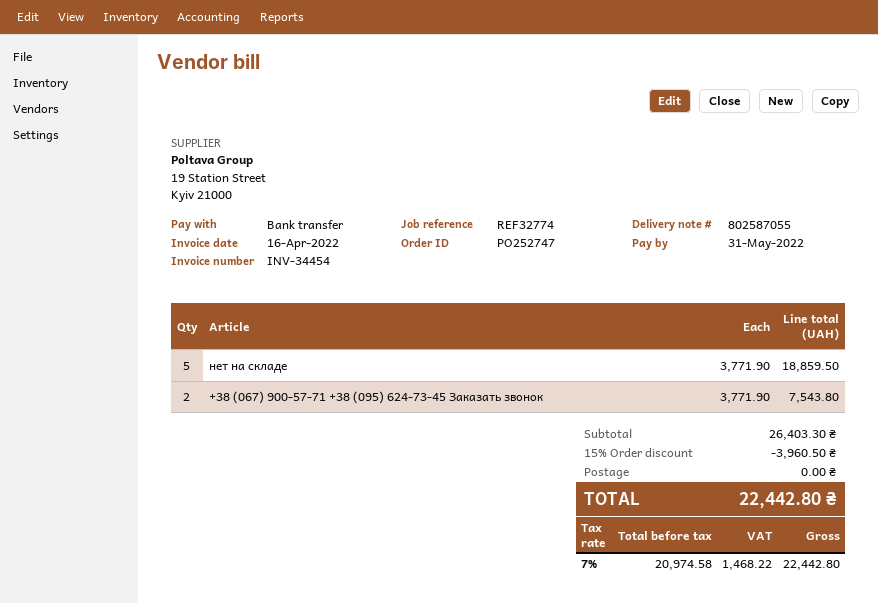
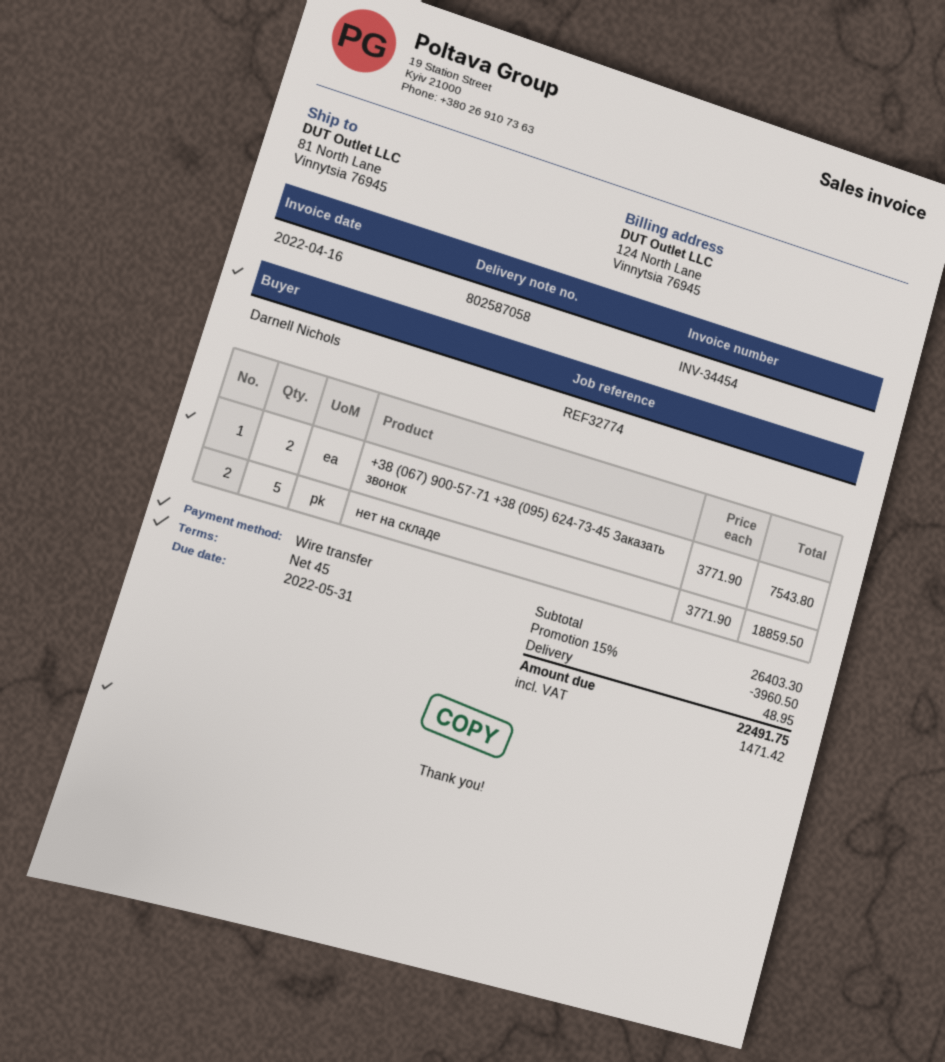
delivery note number: 802587055 -> 802587058
shipping: 0.00 -> 48.95
tax: 1468.22 -> 1471.42
total: 22442.80 -> 22491.75

